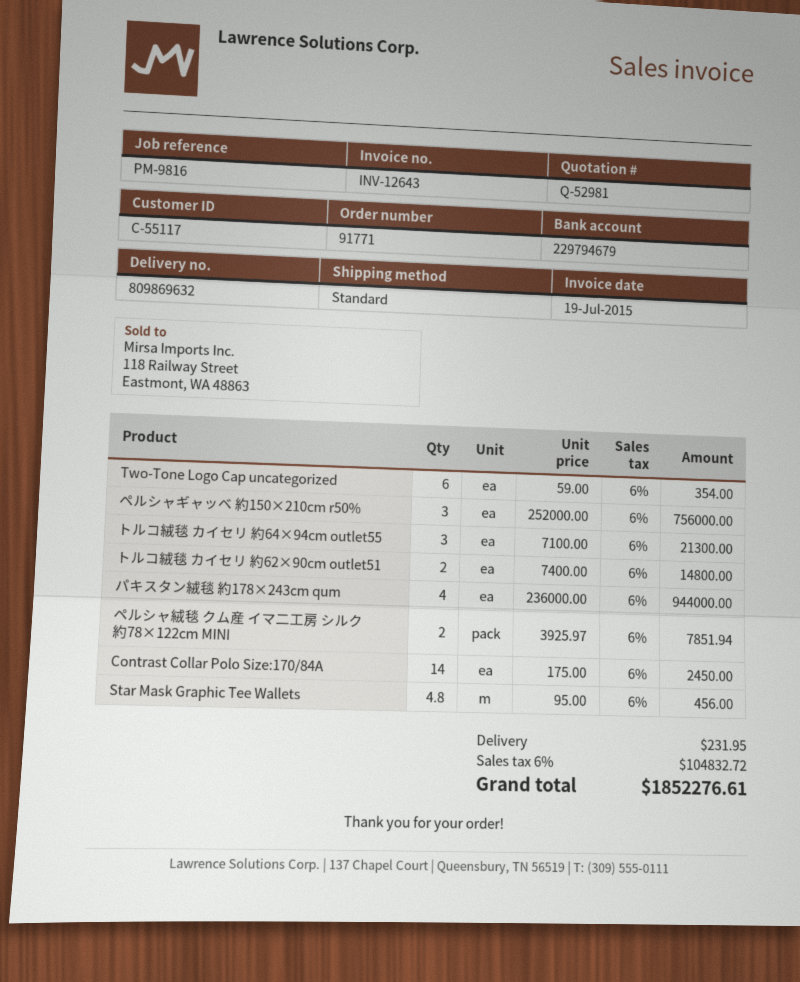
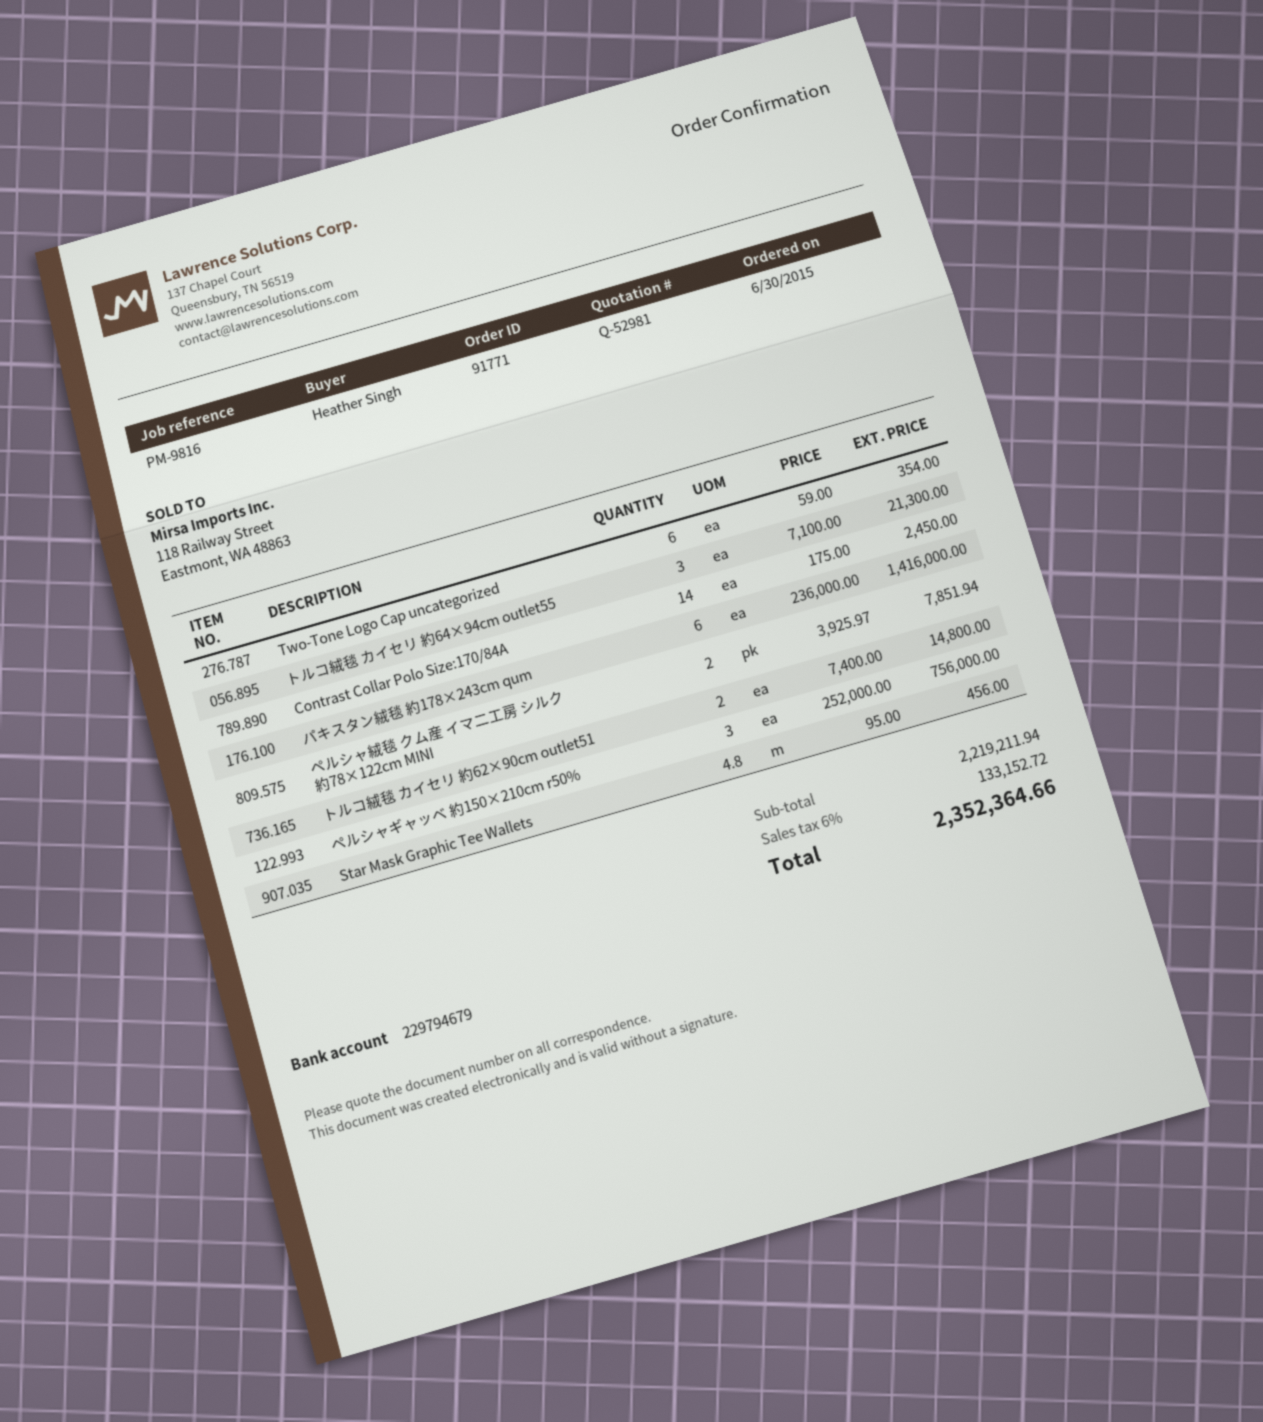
パキスタン絨毯 約178×243cm qum: 4 x 236000.00 = 944000.00 -> 6 x 236000.00 = 1416000.00
shipping: 231.95 -> none
tax: 6% = 104832.72 -> 6% = 133152.72
total: 1852276.61 -> 2352364.66

